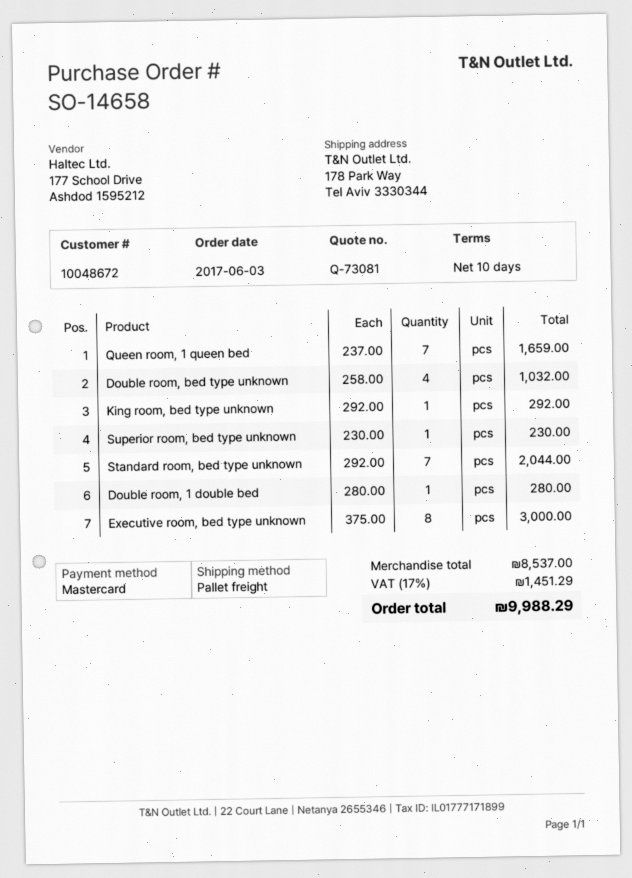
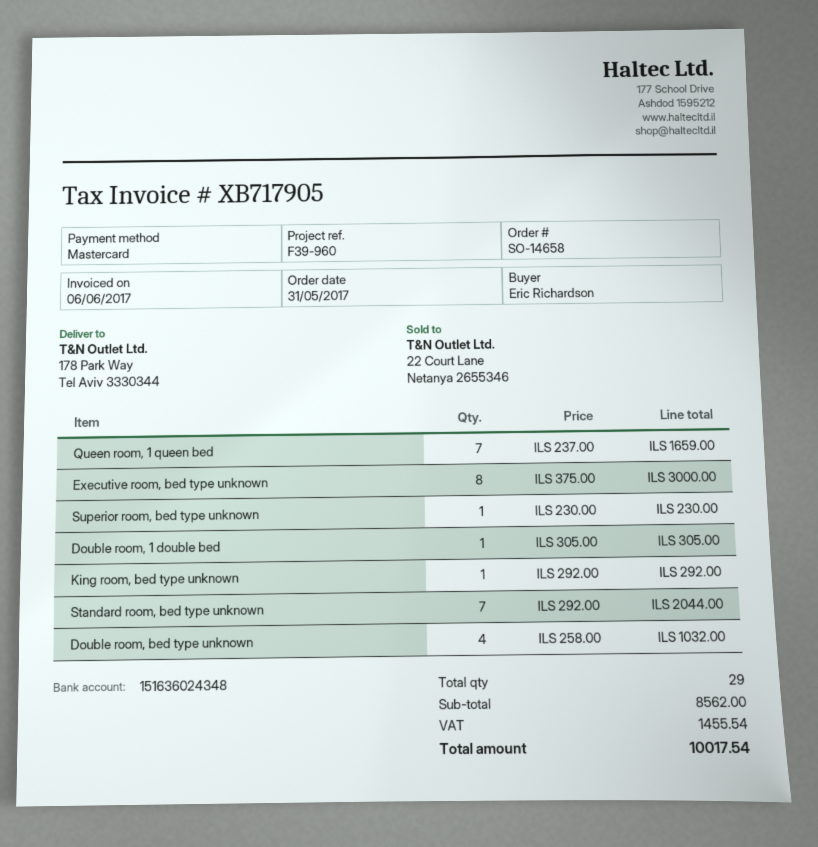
order date: 2017-06-03 -> 2017-05-31
Double room, 1 double bed: 1 x 280.00 = 280.00 -> 1 x 305.00 = 305.00
subtotal: 8537.00 -> 8562.00
tax: 1451.29 -> 1455.54
total: 9988.29 -> 10017.54

